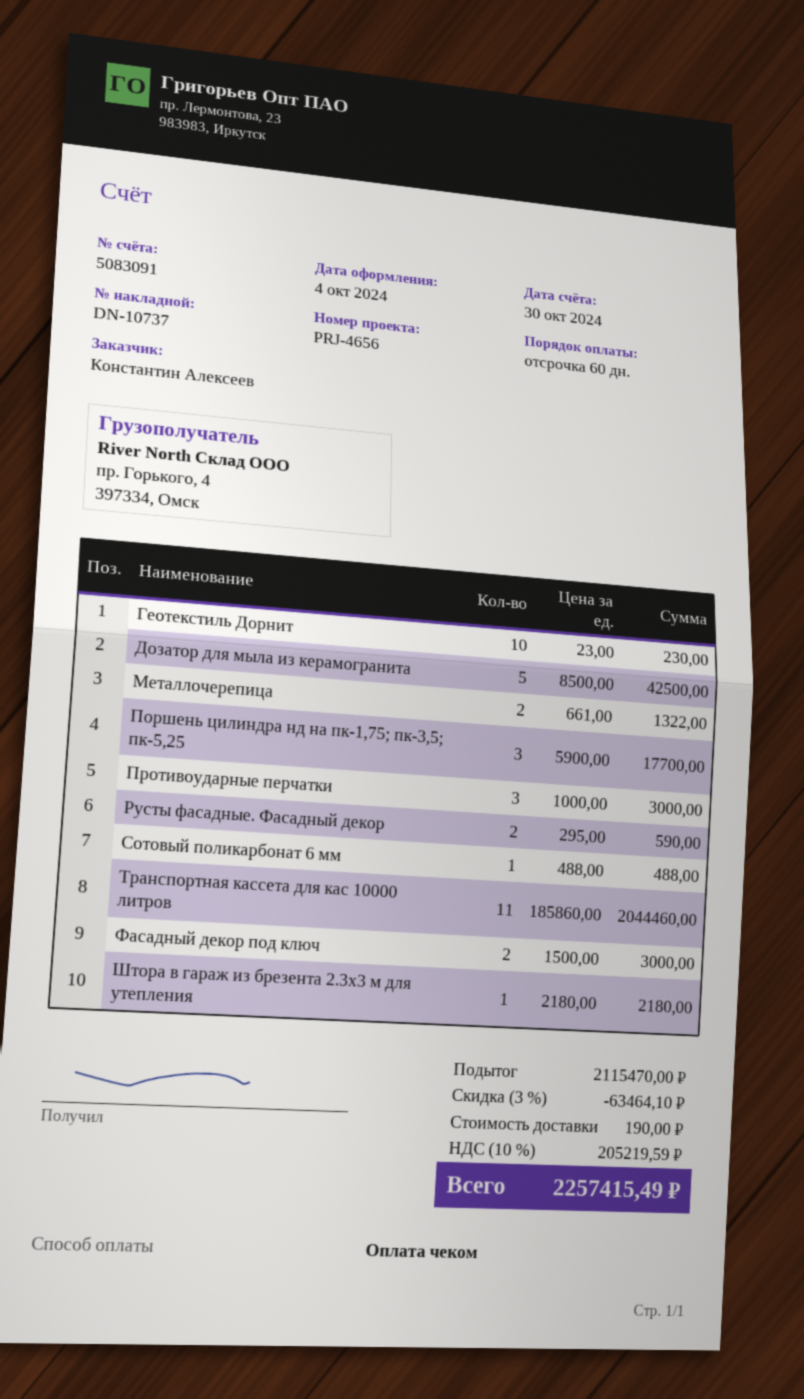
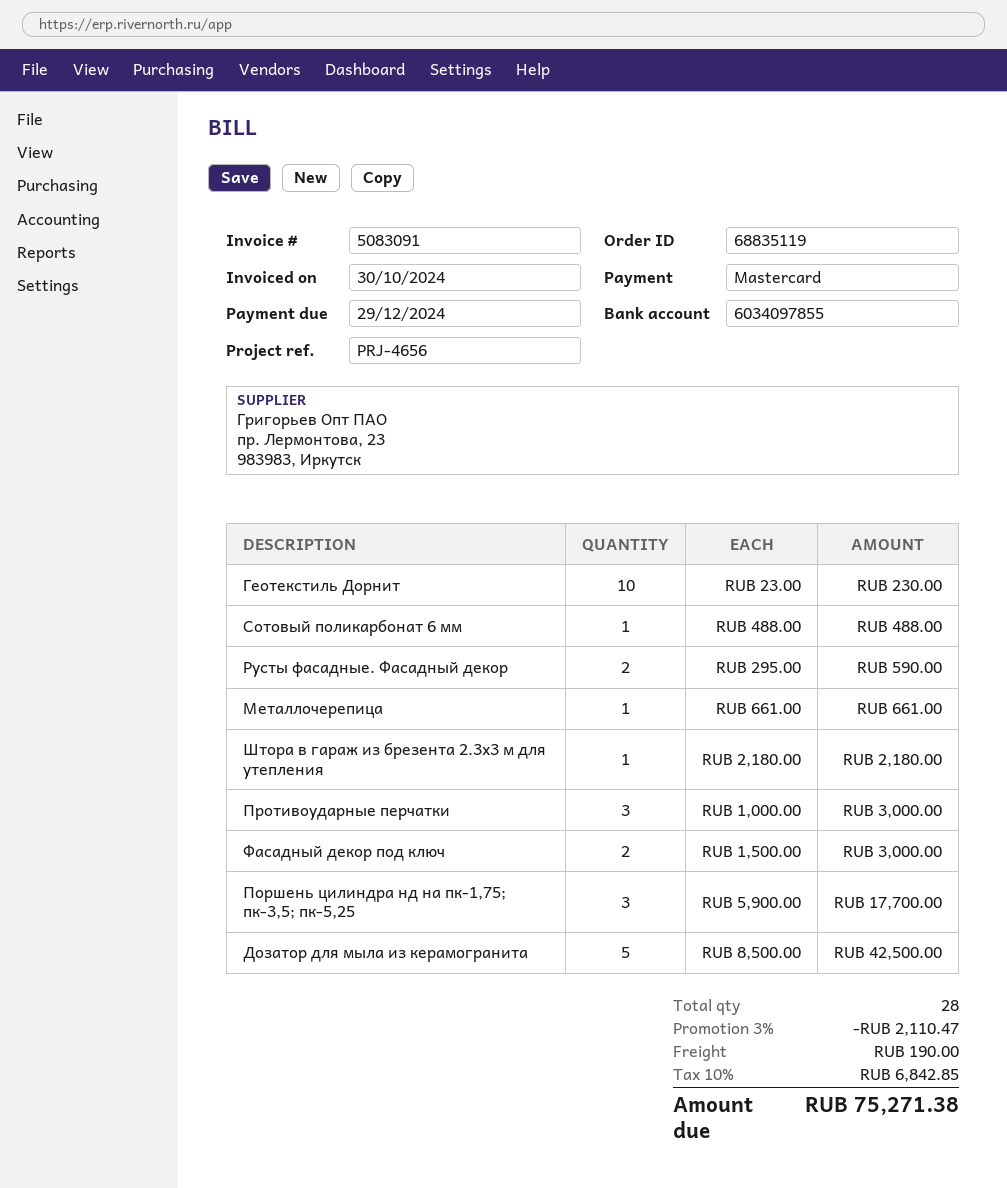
payment method: cheque -> Mastercard
Металлочерепица: 2 x 661.00 = 1322.00 -> 1 x 661.00 = 661.00
Транспортная кассета для кас 10000 литров: 11 x 185860.00 = 2044460.00 -> none
discount: 3% = 63464.10 -> 3% = 2110.47
tax: 10% = 205219.59 -> 10% = 6842.85
total: 2257415.49 -> 75271.38

